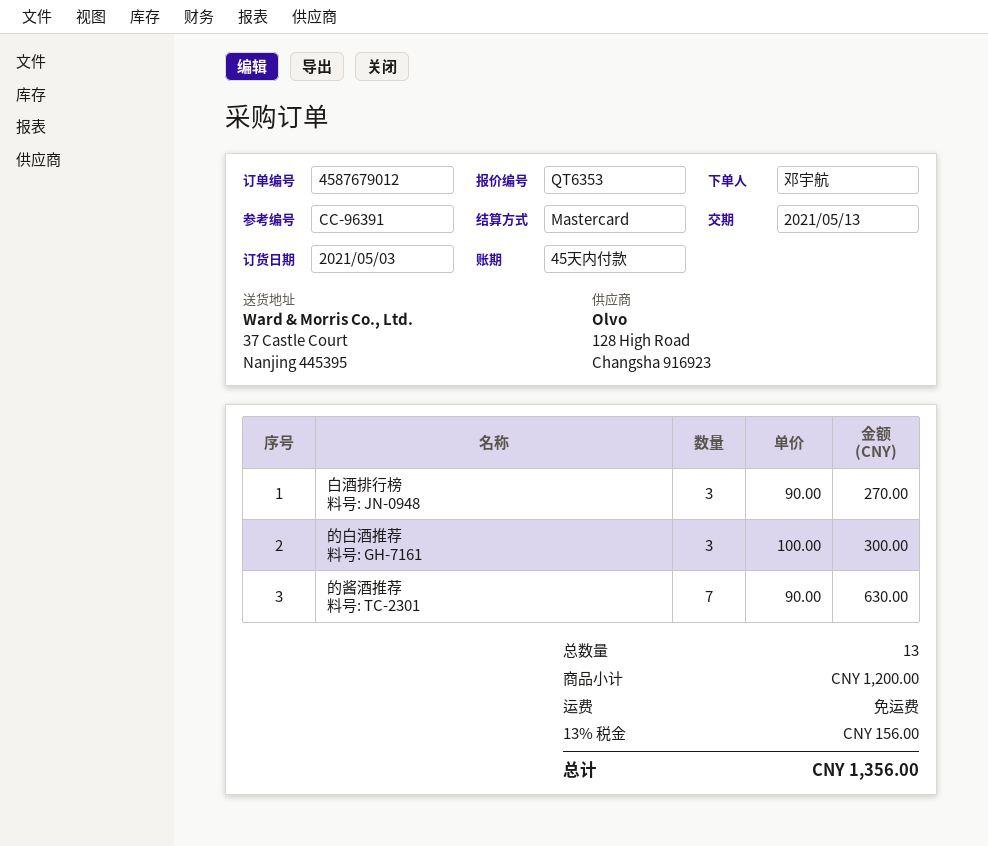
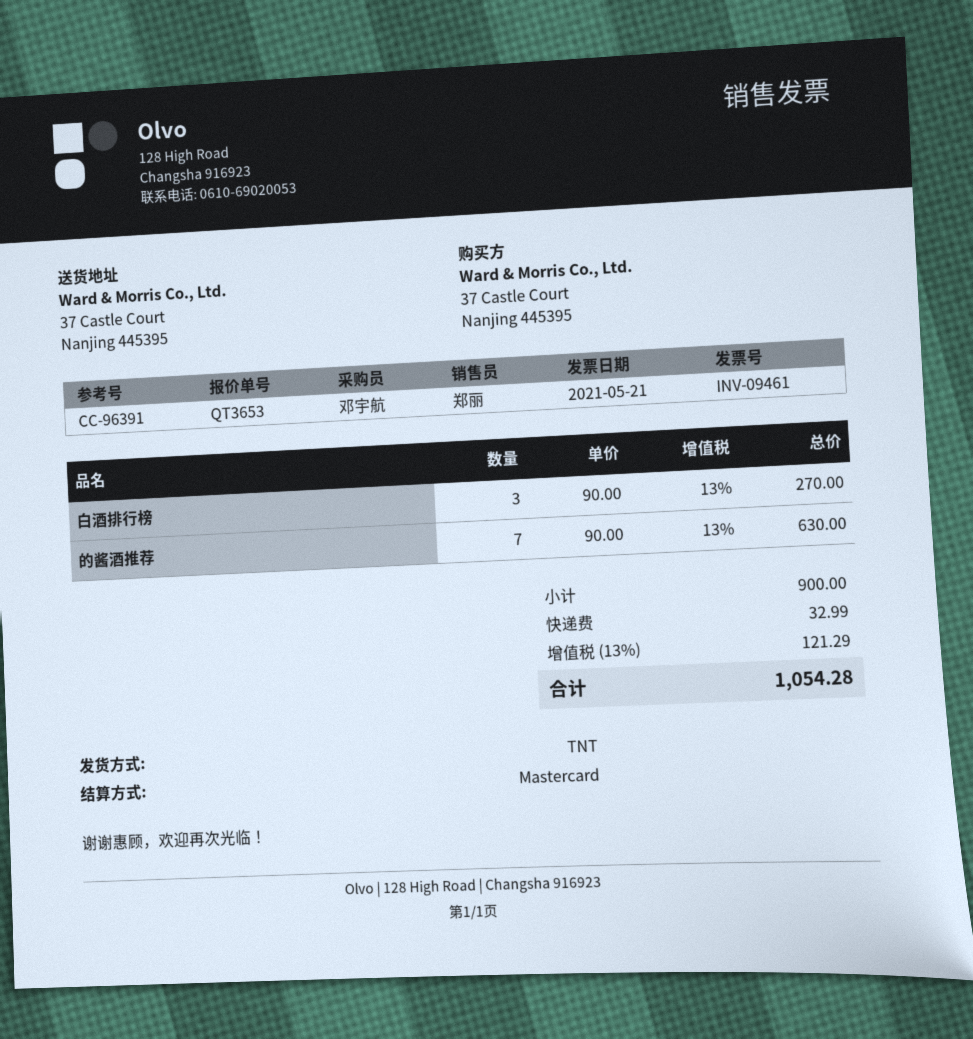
quote number: QT6353 -> QT3653
的白酒推荐: 3 x 100.00 = 300.00 -> none
subtotal: 1200.00 -> 900.00
shipping: 0.00 -> 32.99
tax: 13% = 156.00 -> 13% = 121.29
total: 1356.00 -> 1054.28

